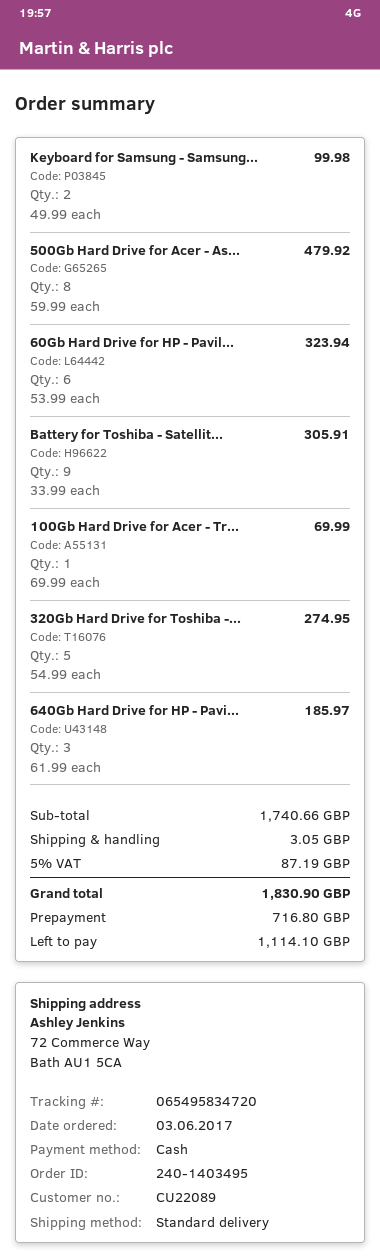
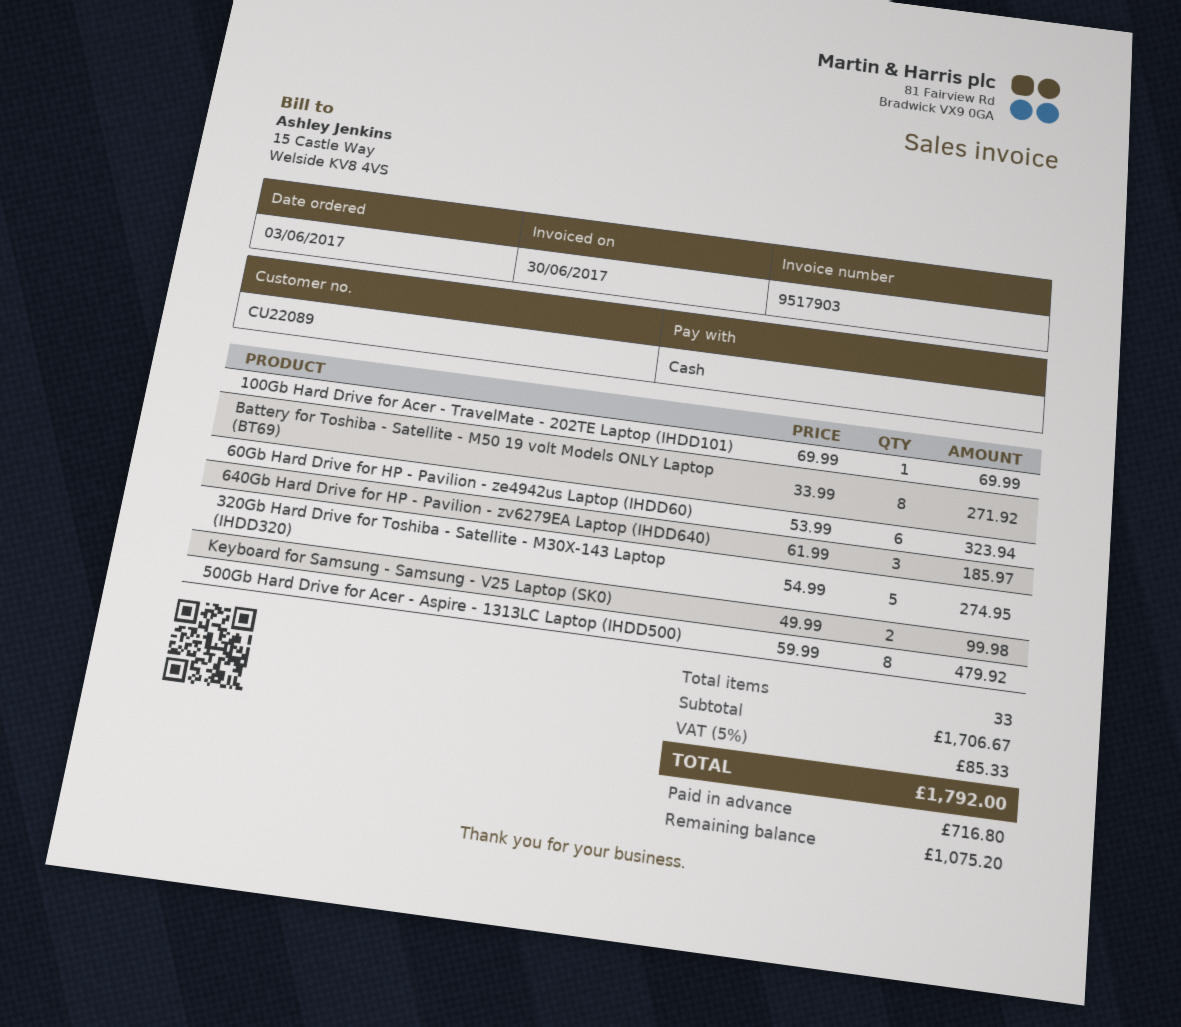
Battery for Toshiba - Satellit...: 9 x 33.99 = 305.91 -> 8 x 33.99 = 271.92
subtotal: 1740.66 -> 1706.67
shipping: 3.05 -> none
tax: 5% = 87.19 -> 5% = 85.33
total: 1830.90 -> 1792.00
balance: 1114.10 -> 1075.20

